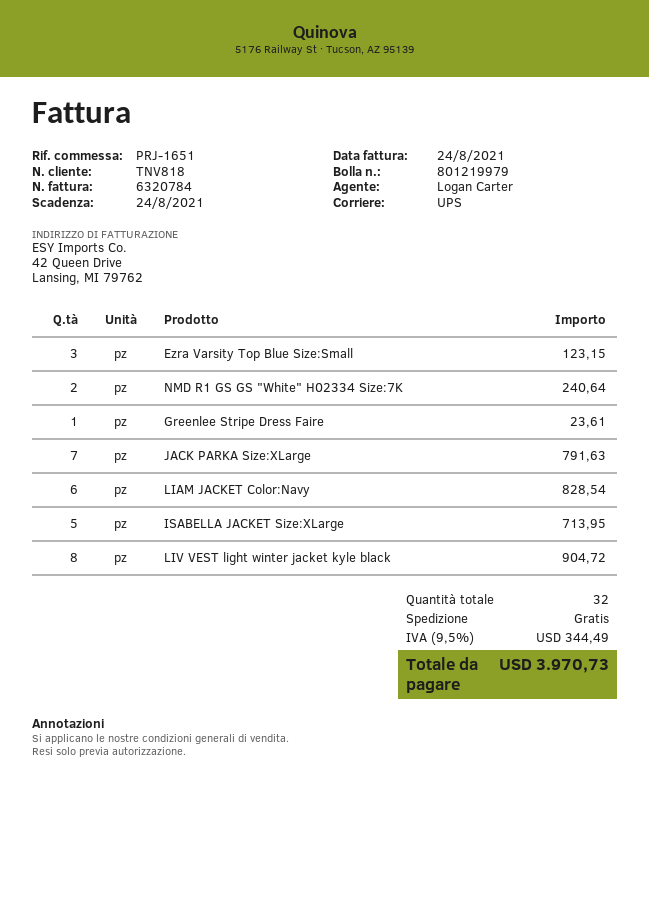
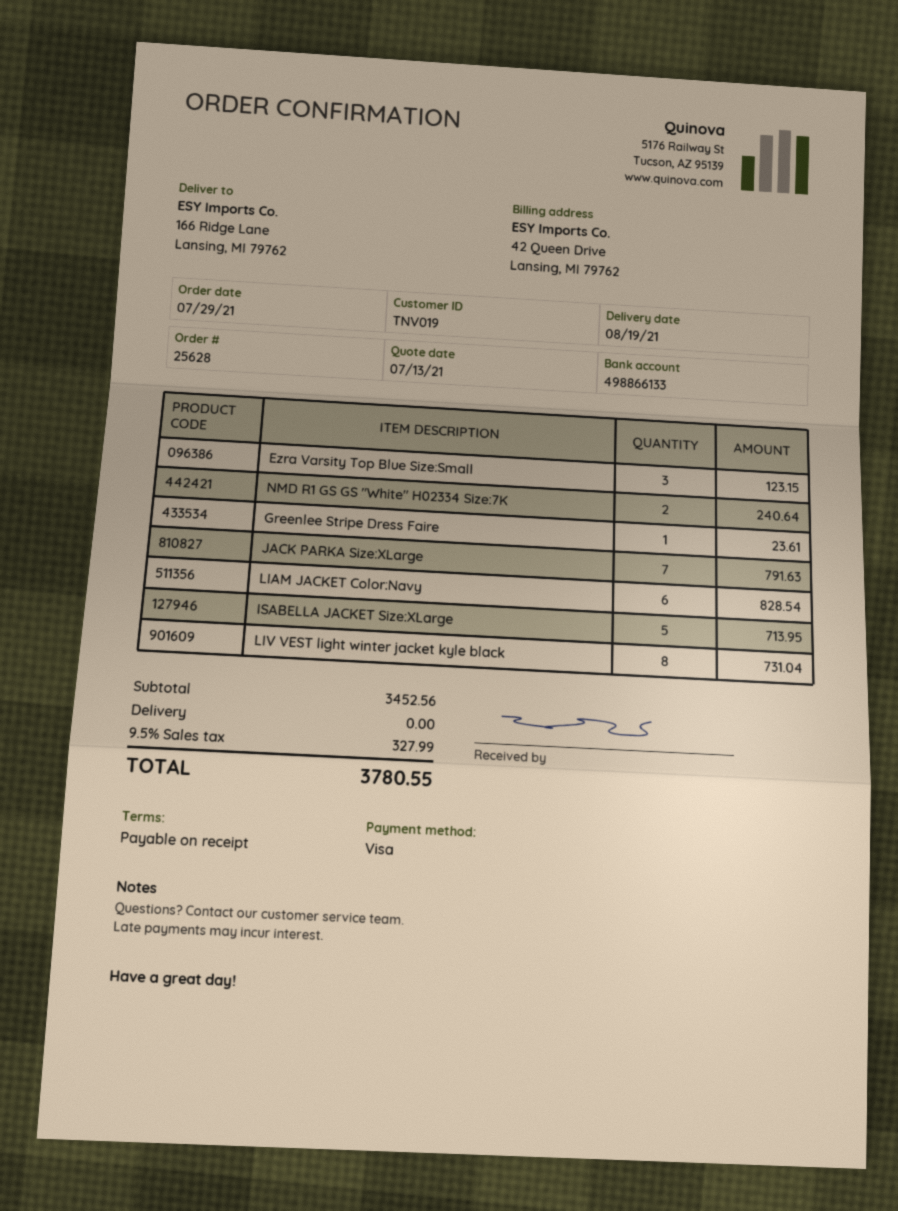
customer number: TNV818 -> TNV019
LIV VEST light winter jacket kyle black: 8 for 904.72 -> 8 for 731.04
tax: 9.5% = 344.49 -> 9.5% = 327.99
total: 3970.73 -> 3780.55

